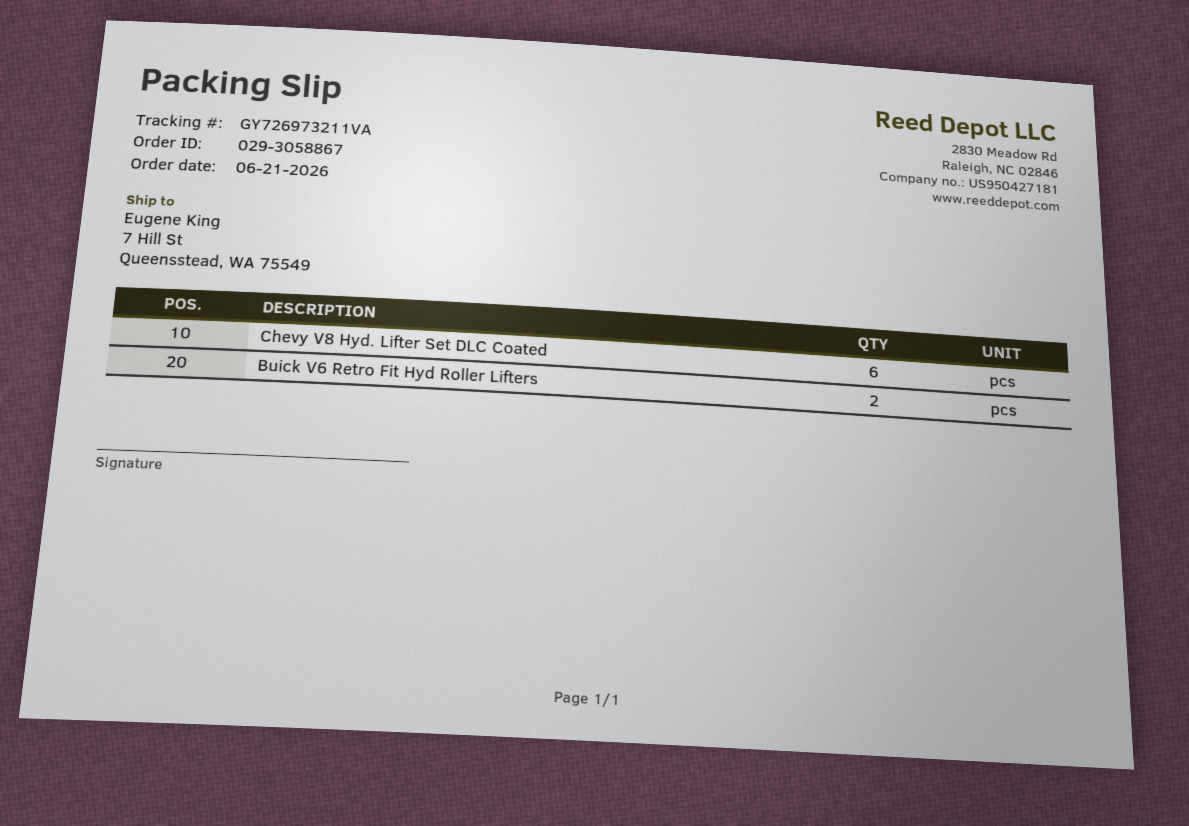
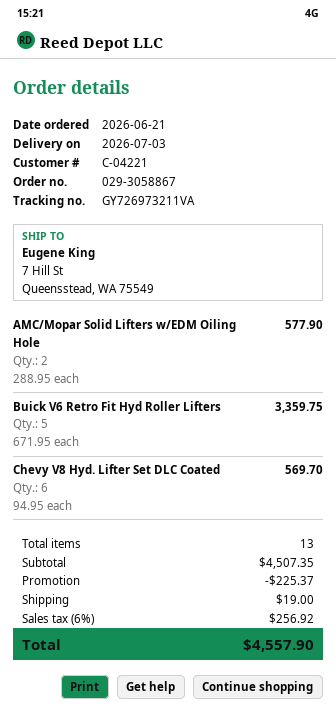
Buick V6 Retro Fit Hyd Roller Lifters: 2 -> 5
AMC/Mopar Solid Lifters w/EDM Oiling Hole: none -> 2

